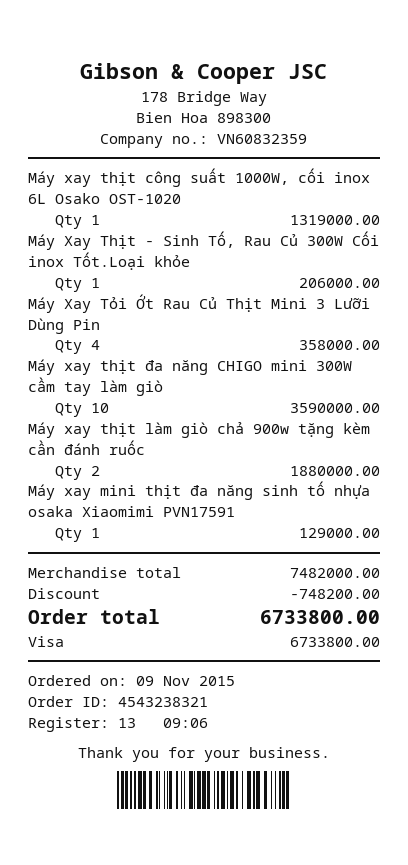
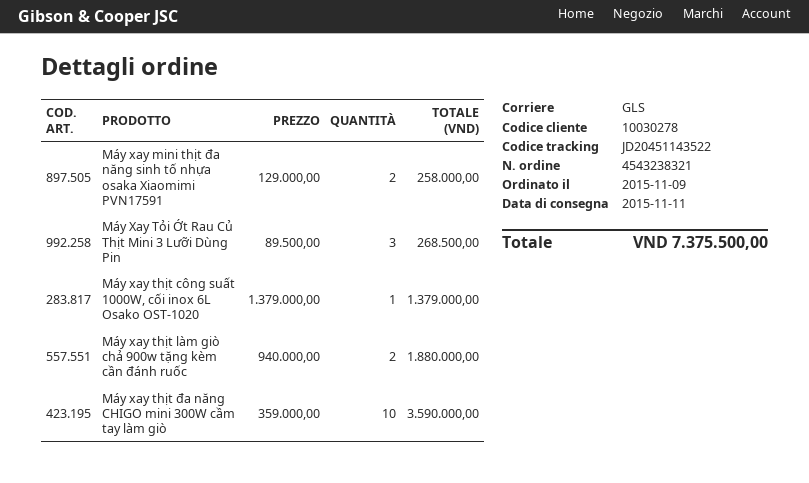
Máy xay thịt công suất 1000W, cối inox 6L Osako OST-1020: 1 for 1319000.00 -> 1 for 1379000.00
Máy Xay Thịt - Sinh Tố, Rau Củ 300W Cối inox Tốt.Loại khỏe: 1 for 206000.00 -> none
Máy Xay Tỏi Ớt Rau Củ Thịt Mini 3 Lưỡi Dùng Pin: 4 for 358000.00 -> 3 for 268500.00
Máy xay mini thịt đa năng sinh tố nhựa osaka Xiaomimi PVN17591: 1 for 129000.00 -> 2 for 258000.00
discount: 748200.00 -> none
total: 6733800.00 -> 7375500.00

